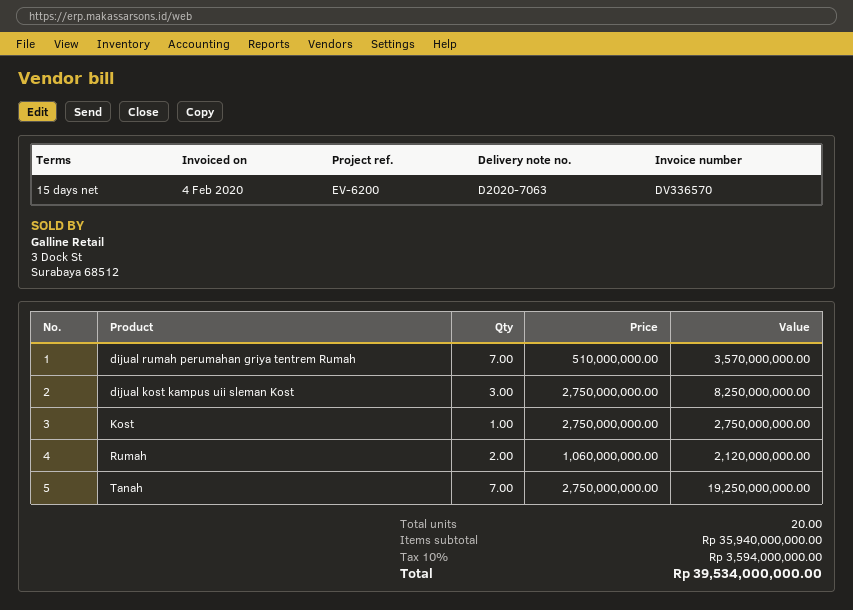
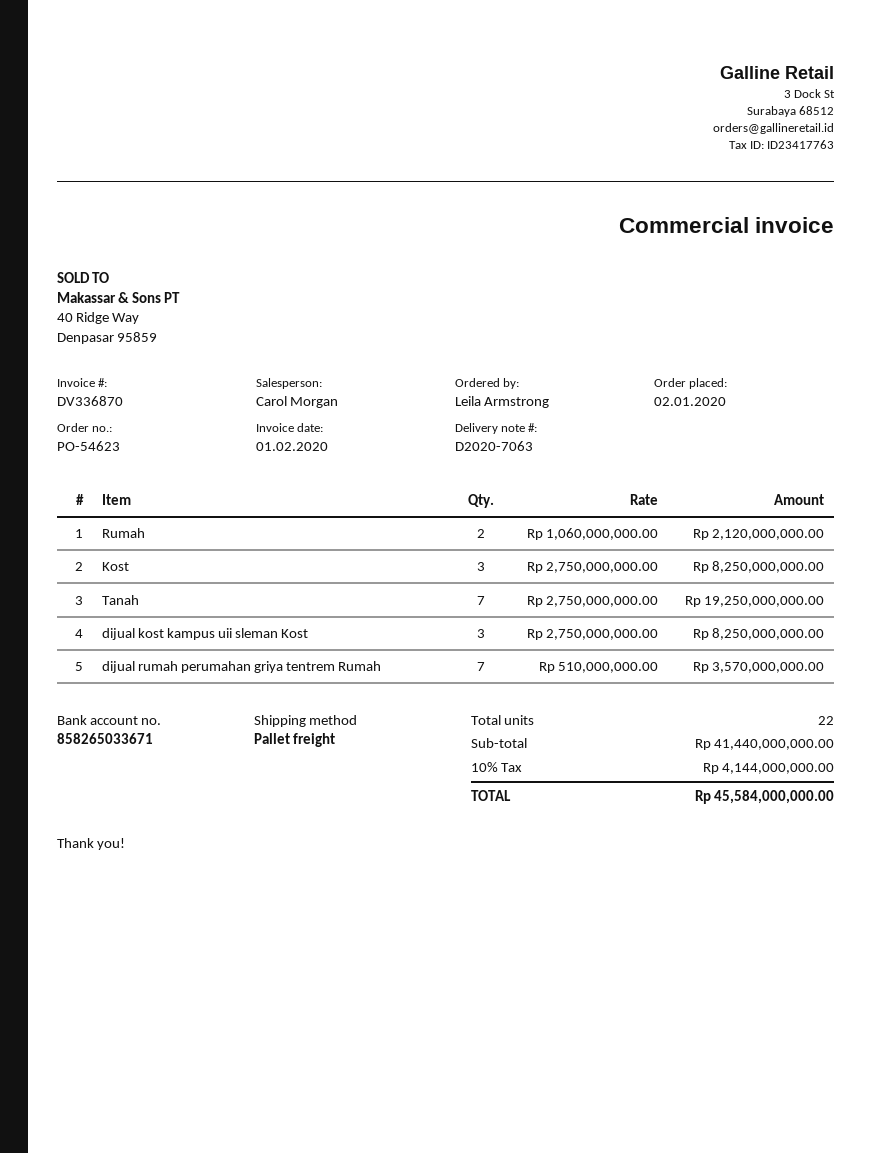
invoice number: DV336570 -> DV336870
invoice date: 2020-02-04 -> 2020-02-01
Kost: 1 x 2750000000.00 = 2750000000.00 -> 3 x 2750000000.00 = 8250000000.00
total quantity: 20 -> 22
subtotal: 35940000000.00 -> 41440000000.00
tax: 10% = 3594000000.00 -> 10% = 4144000000.00
total: 39534000000.00 -> 45584000000.00

